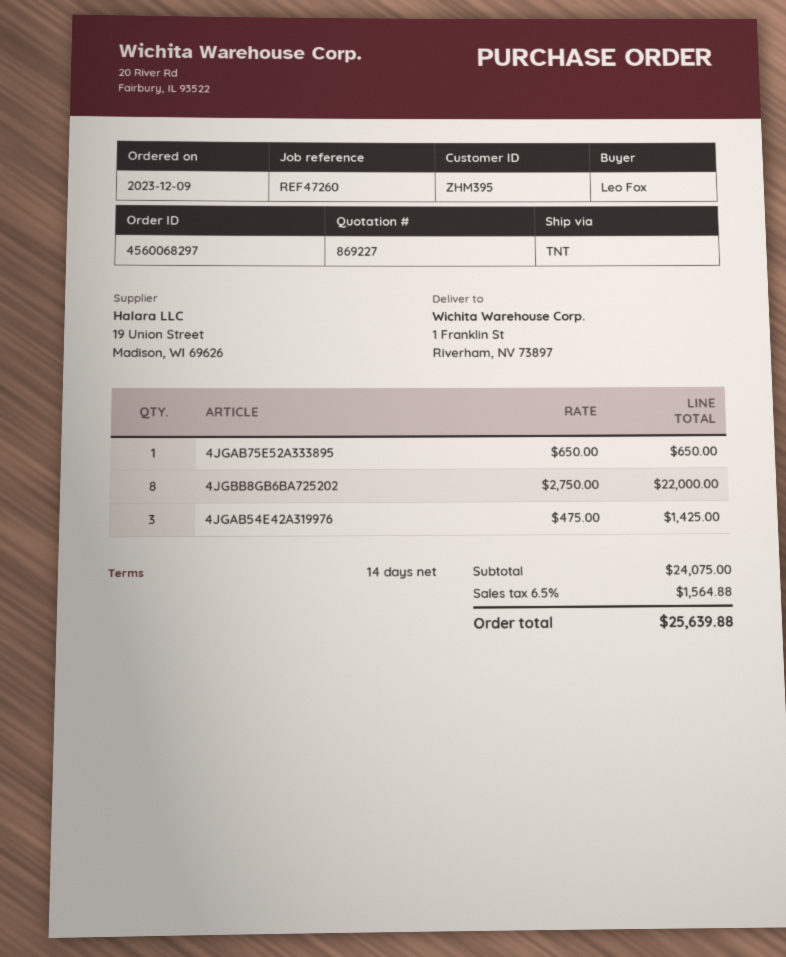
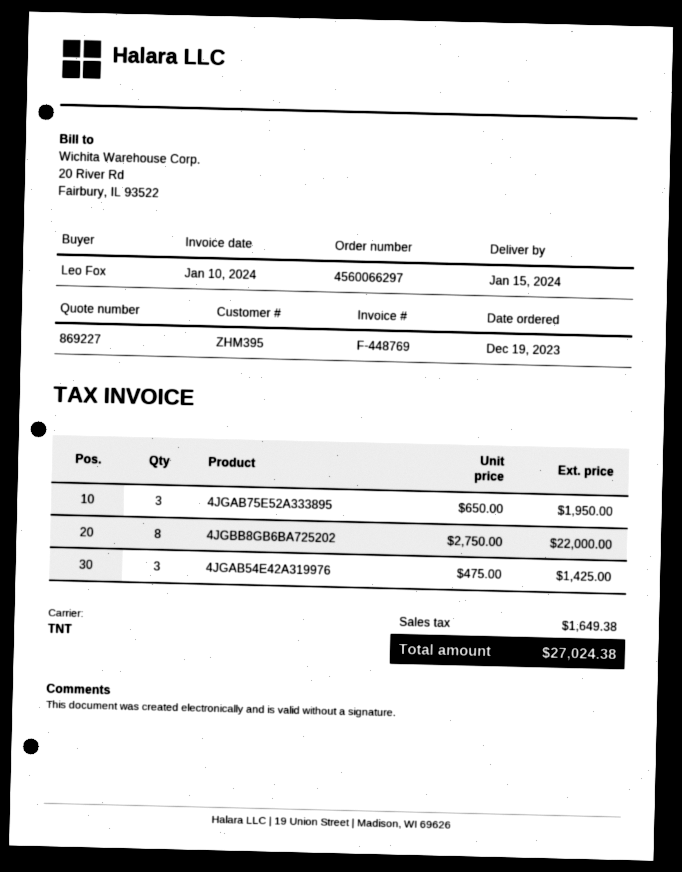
order number: 4560068297 -> 4560066297
order date: 2023-12-09 -> 2023-12-19
4JGAB75E52A333895: 1 x 650.00 = 650.00 -> 3 x 650.00 = 1950.00
tax: 1564.88 -> 1649.38
total: 25639.88 -> 27024.38

